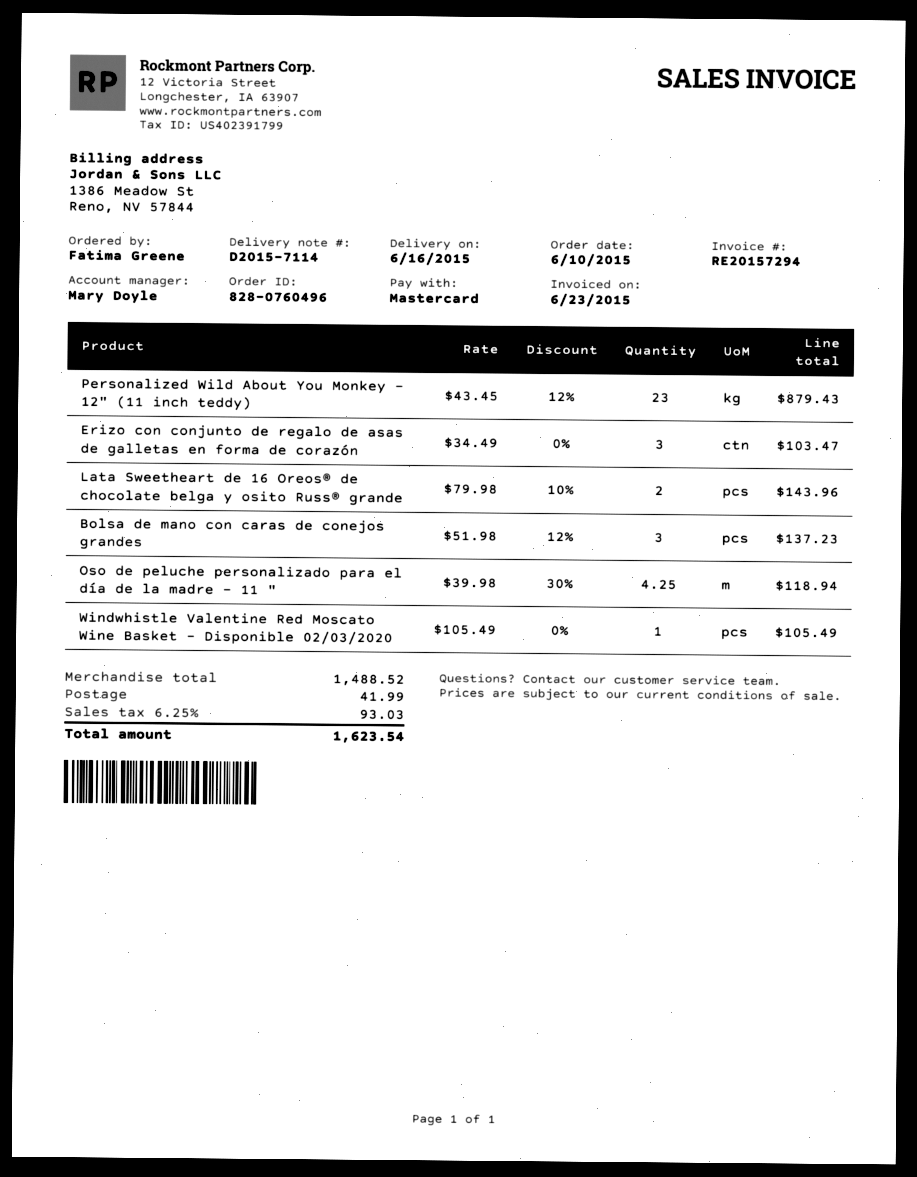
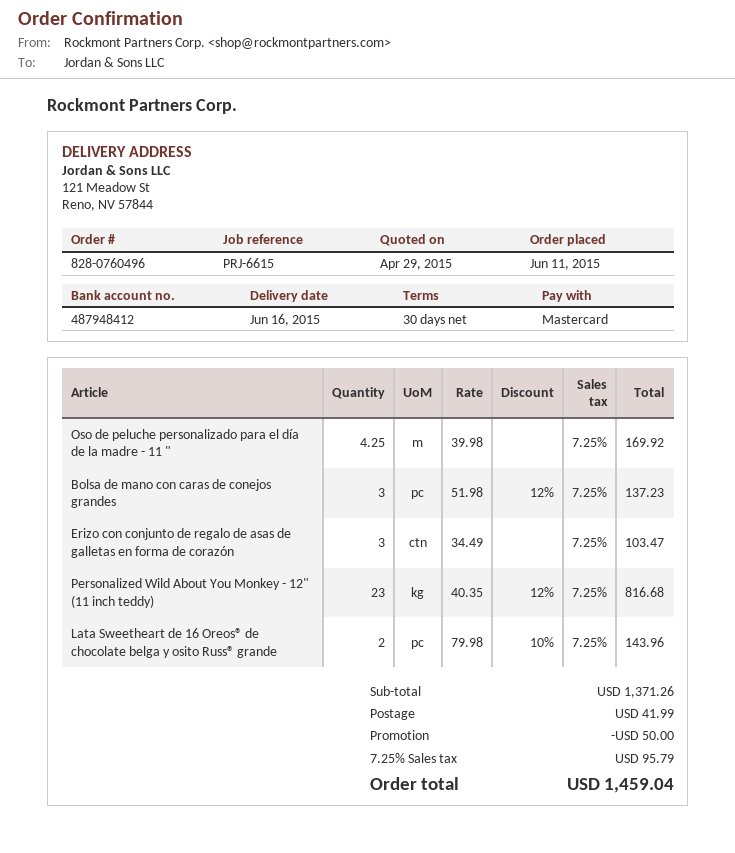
order date: 2015-06-10 -> 2015-06-11
Personalized Wild About You Monkey - 12" (11 inch teddy): 23 x 43.45 - 12% = 879.43 -> 23 x 40.35 - 12% = 816.68
Oso de peluche personalizado para el día de la madre - 11 ": 4.25 x 39.98 - 30% = 118.94 -> 4.25 x 39.98 = 169.92
Windwhistle Valentine Red Moscato Wine Basket - Disponible 02/03/2020: 1 x 105.49 = 105.49 -> none
subtotal: 1488.52 -> 1371.26
discount: none -> 50.00
tax: 6.25% = 93.03 -> 7.25% = 95.79
total: 1623.54 -> 1459.04

